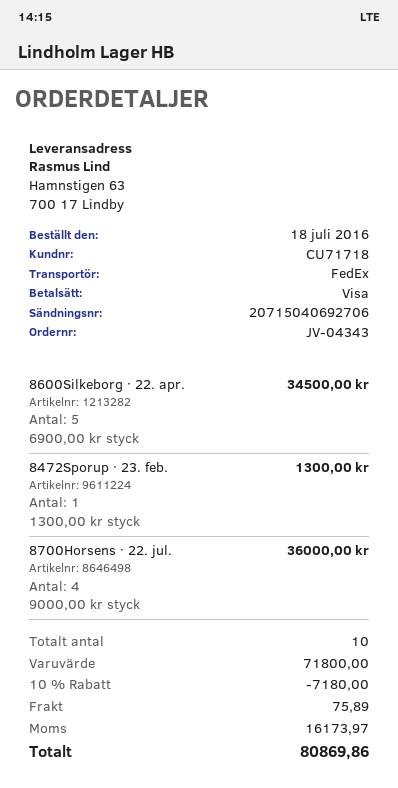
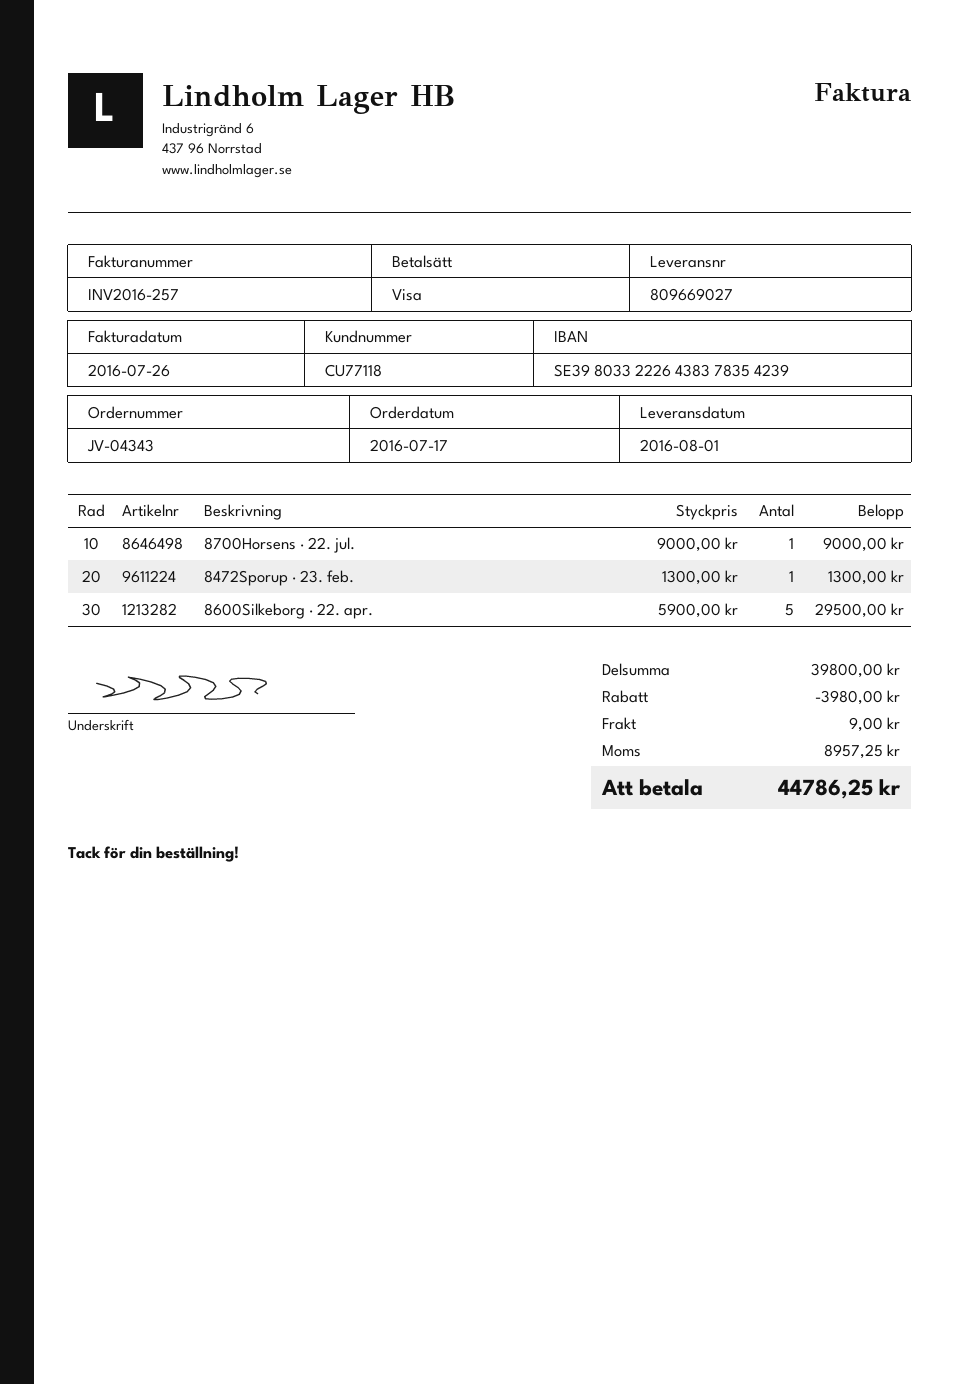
order date: 2016-07-18 -> 2016-07-17
customer number: CU71718 -> CU77118
8600Silkeborg · 22. apr.: 5 x 6900.00 = 34500.00 -> 5 x 5900.00 = 29500.00
8700Horsens · 22. jul.: 4 x 9000.00 = 36000.00 -> 1 x 9000.00 = 9000.00
subtotal: 71800.00 -> 39800.00
discount: 7180.00 -> 3980.00
shipping: 75.89 -> 9.00
tax: 16173.97 -> 8957.25
total: 80869.86 -> 44786.25

